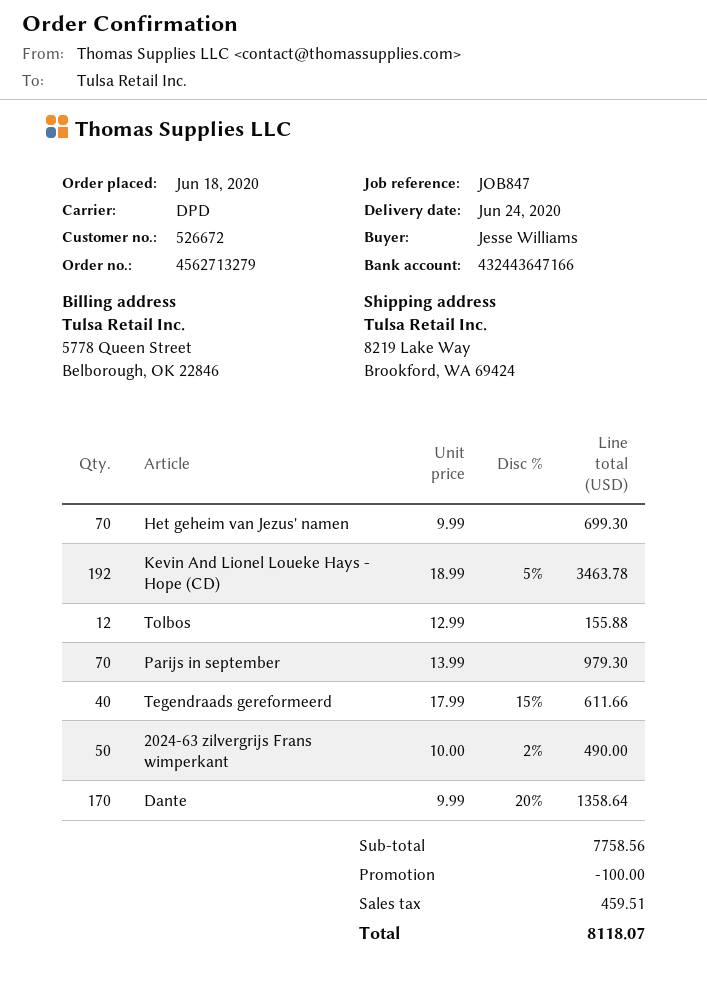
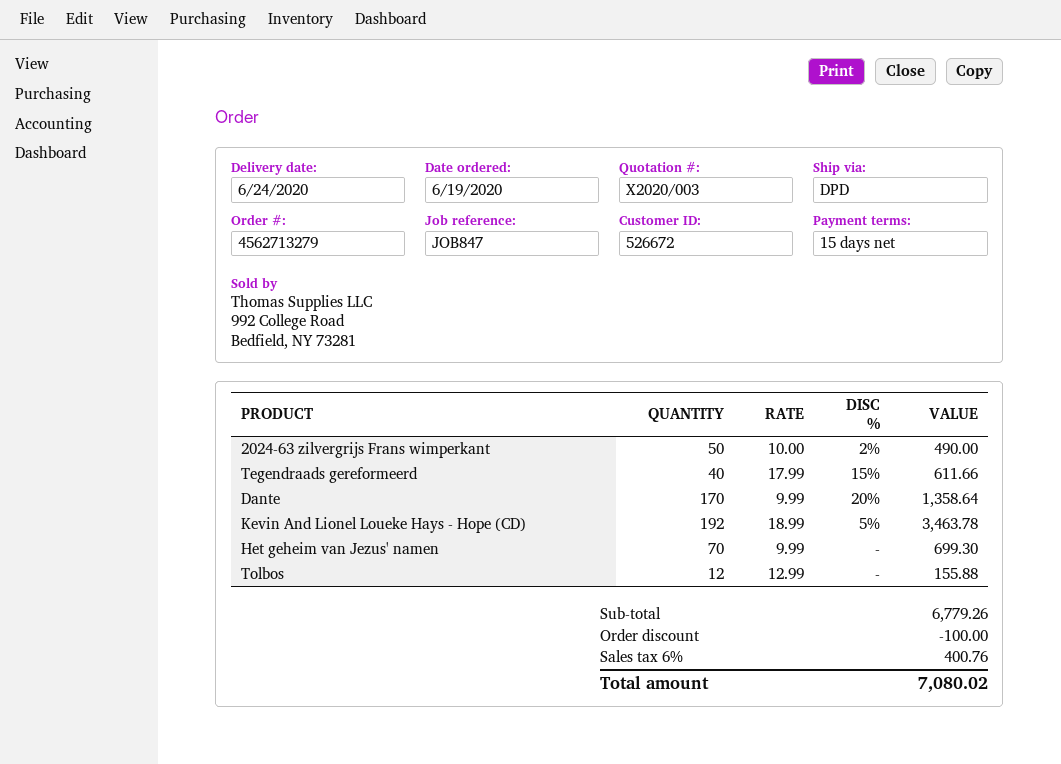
order date: 2020-06-18 -> 2020-06-19
Parijs in september: 70 x 13.99 = 979.30 -> none
subtotal: 7758.56 -> 6779.26
tax: 459.51 -> 400.76
total: 8118.07 -> 7080.02

